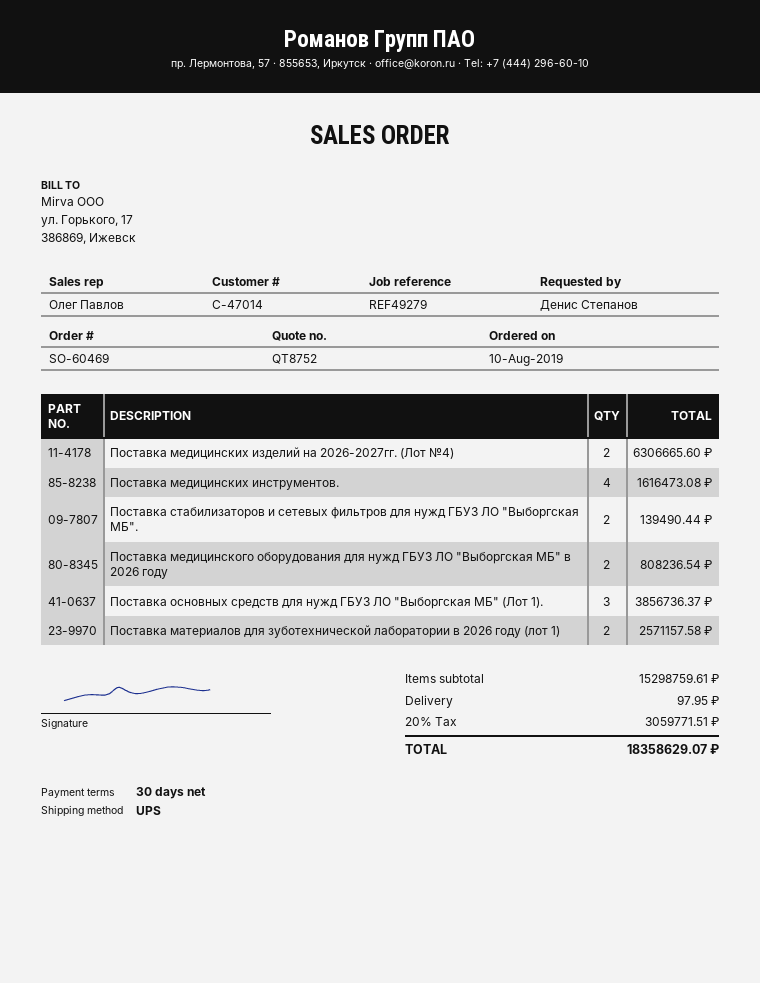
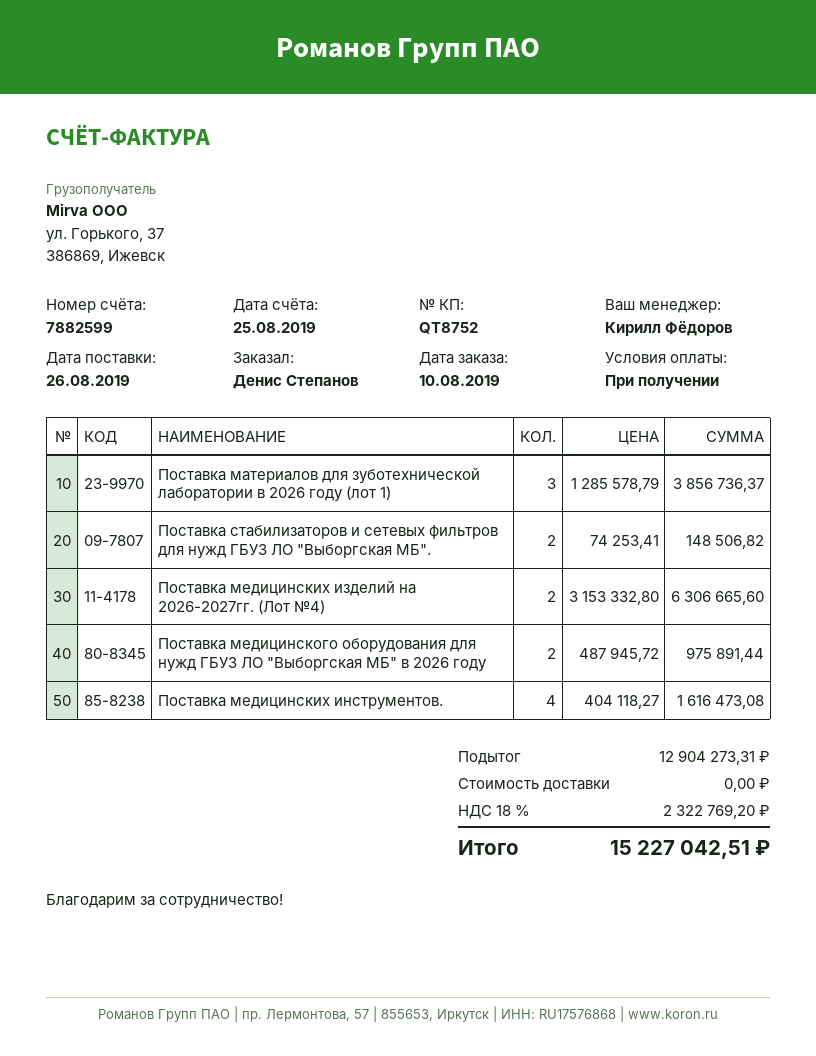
payment terms: 30 days -> on receipt
sales rep: Олег Павлов -> Кирилл Фёдоров
Поставка стабилизаторов и сетевых фильтров для нужд ГБУЗ ЛО "Выборгская МБ".: 2 for 139490.44 -> 2 for 148506.82
Поставка медицинского оборудования для нужд ГБУЗ ЛО "Выборгская МБ" в 2026 году: 2 for 808236.54 -> 2 for 975891.44
Поставка основных средств для нужд ГБУЗ ЛО "Выборгская МБ" (Лот 1).: 3 for 3856736.37 -> none
Поставка материалов для зуботехнической лаборатории в 2026 году (лот 1): 2 for 2571157.58 -> 3 for 3856736.37
subtotal: 15298759.61 -> 12904273.31
shipping: 97.95 -> 0.00
tax: 20% = 3059771.51 -> 18% = 2322769.20
total: 18358629.07 -> 15227042.51

